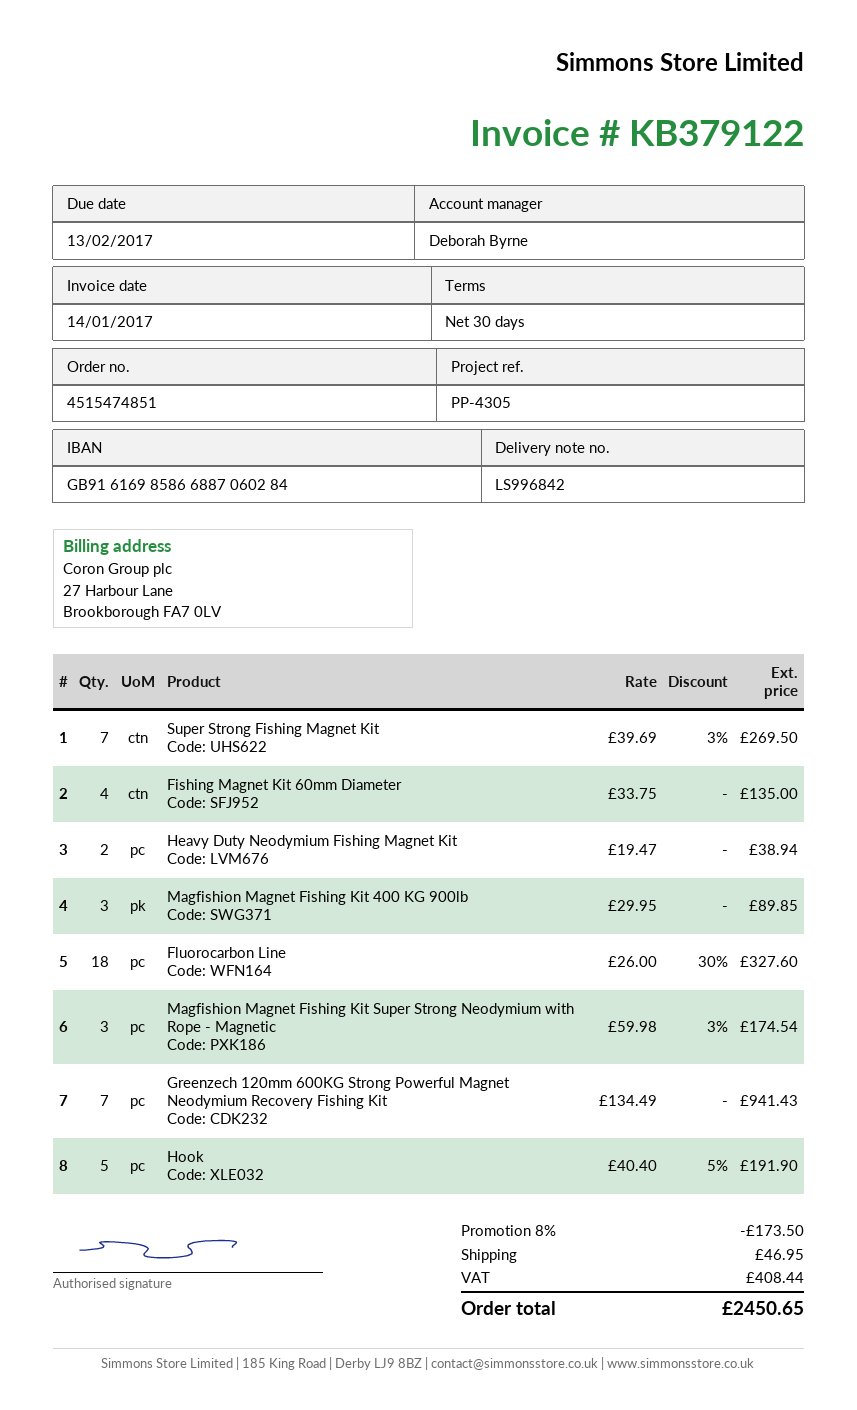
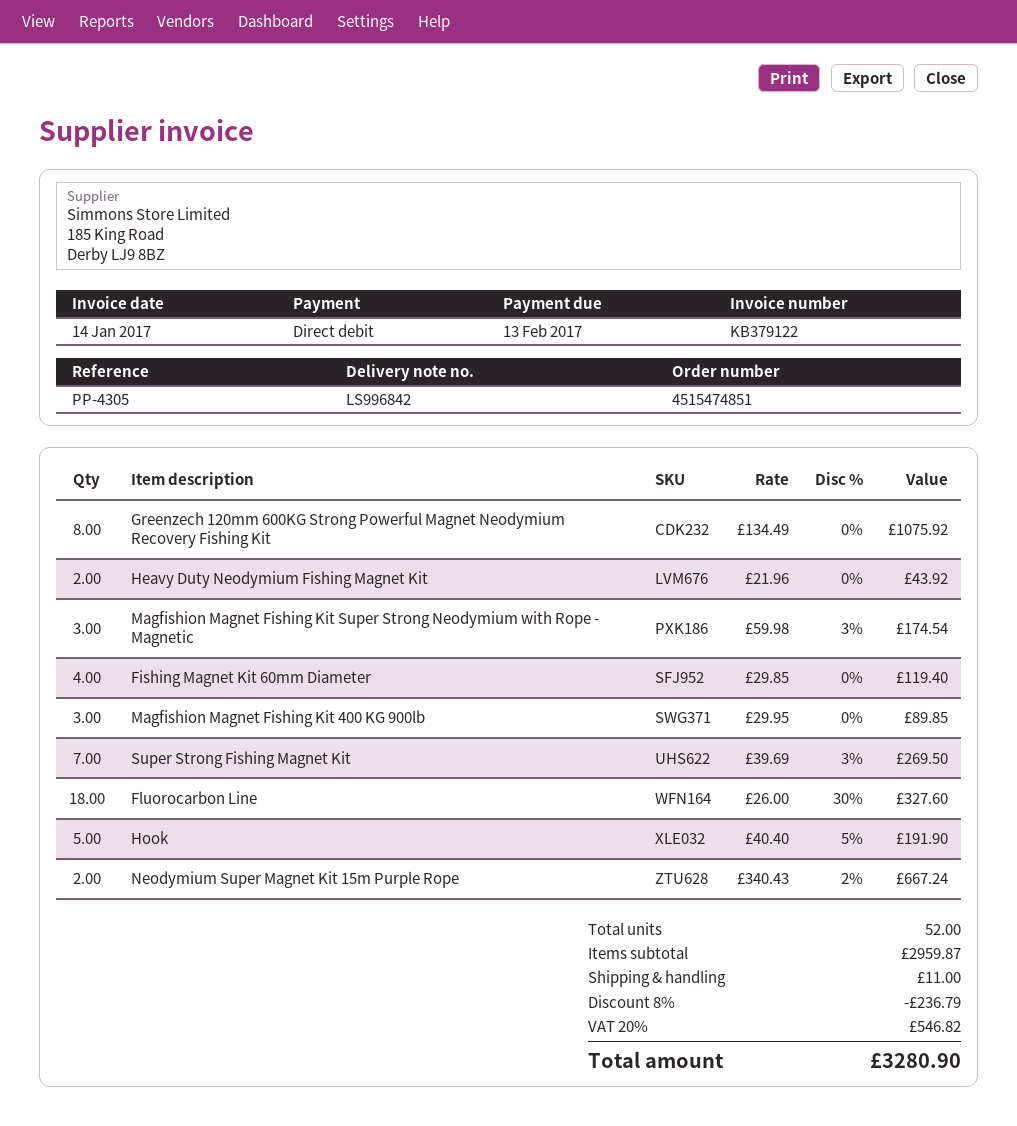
Fishing Magnet Kit 60mm Diameter: 4 x 33.75 = 135.00 -> 4 x 29.85 = 119.40
Heavy Duty Neodymium Fishing Magnet Kit: 2 x 19.47 = 38.94 -> 2 x 21.96 = 43.92
Greenzech 120mm 600KG Strong Powerful Magnet Neodymium Recovery Fishing Kit: 7 x 134.49 = 941.43 -> 8 x 134.49 = 1075.92
Neodymium Super Magnet Kit 15m Purple Rope: none -> 2 x 340.43 - 2% = 667.24
discount: 8% = 173.50 -> 8% = 236.79
shipping: 46.95 -> 11.00
tax: 408.44 -> 546.82
total: 2450.65 -> 3280.90

